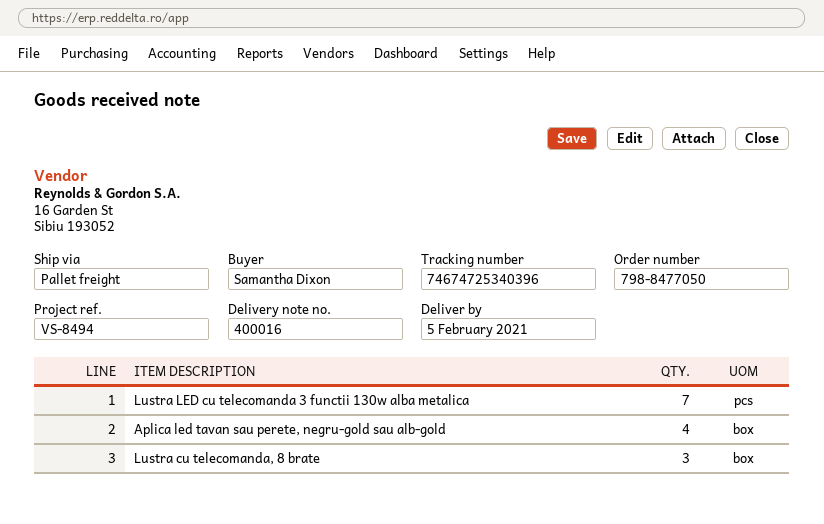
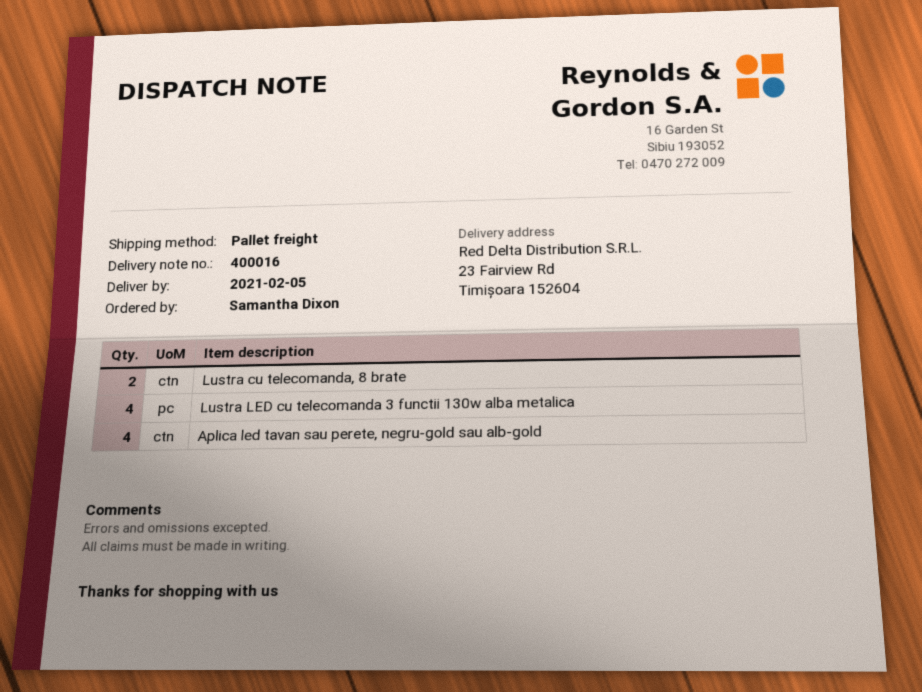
Lustra LED cu telecomanda 3 functii 130w alba metalica: 7 -> 4
Lustra cu telecomanda, 8 brate: 3 -> 2

